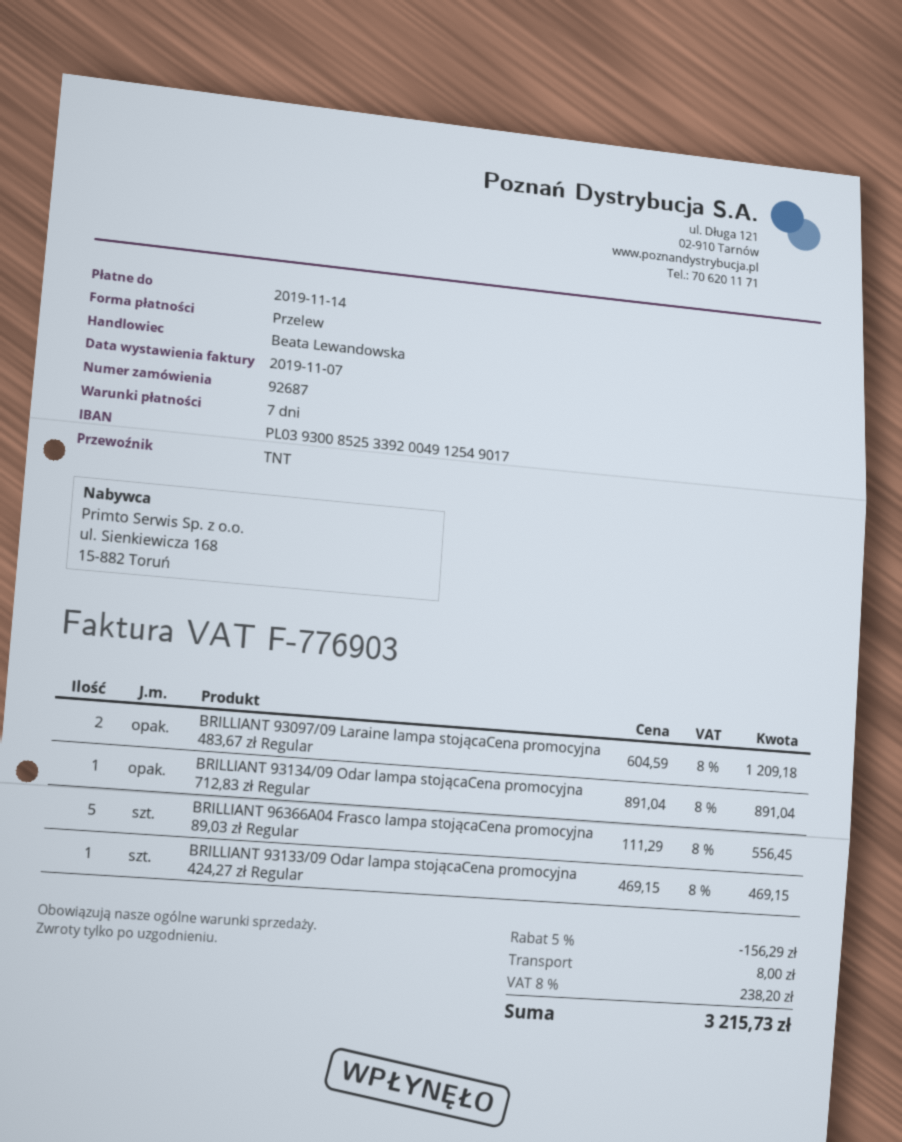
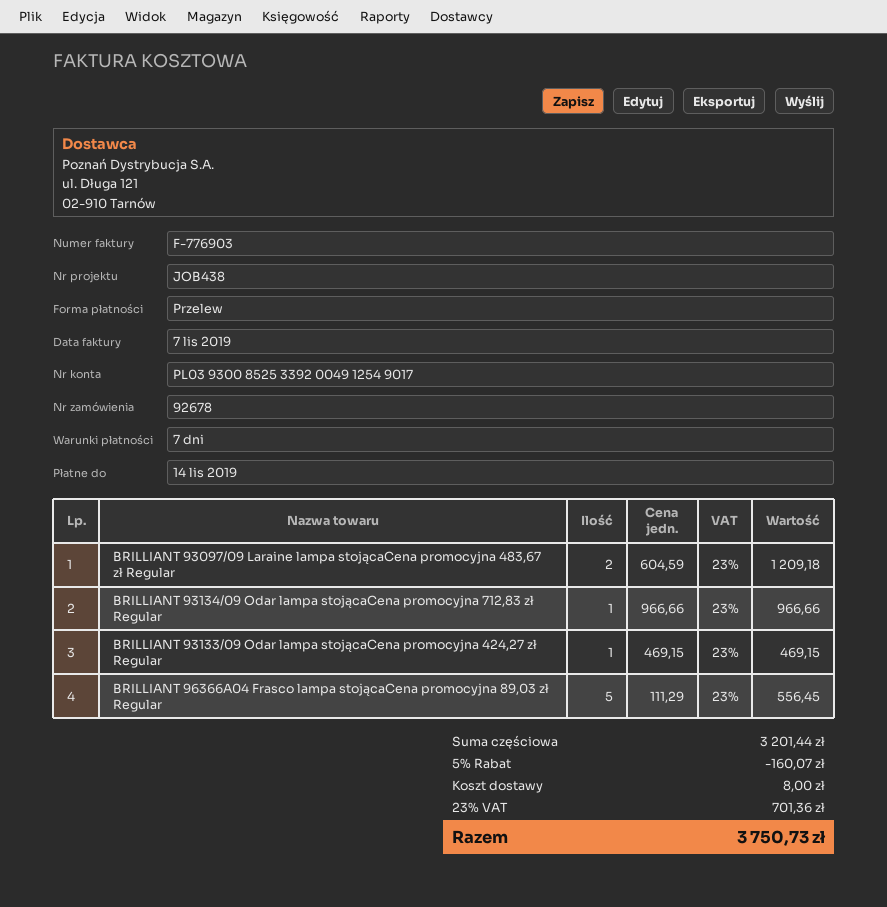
order number: 92687 -> 92678
BRILLIANT 93134/09 Odar lampa stojącaCena promocyjna 712,83 zł Regular: 1 x 891.04 = 891.04 -> 1 x 966.66 = 966.66
discount: 5% = 156.29 -> 5% = 160.07
tax: 8% = 238.20 -> 23% = 701.36
total: 3215.73 -> 3750.73

